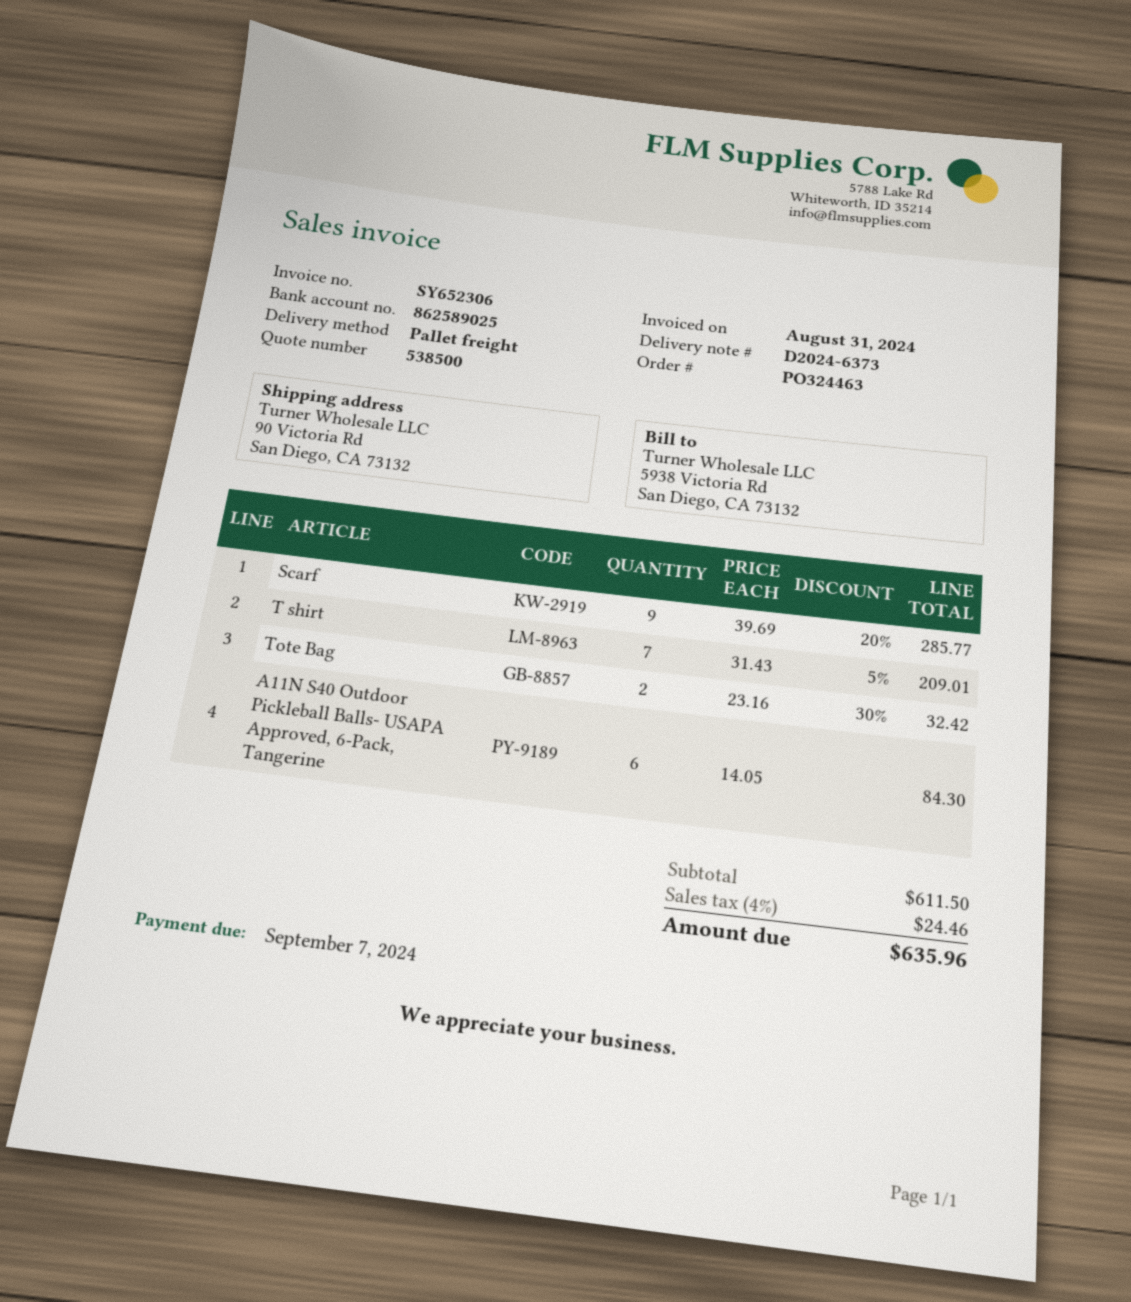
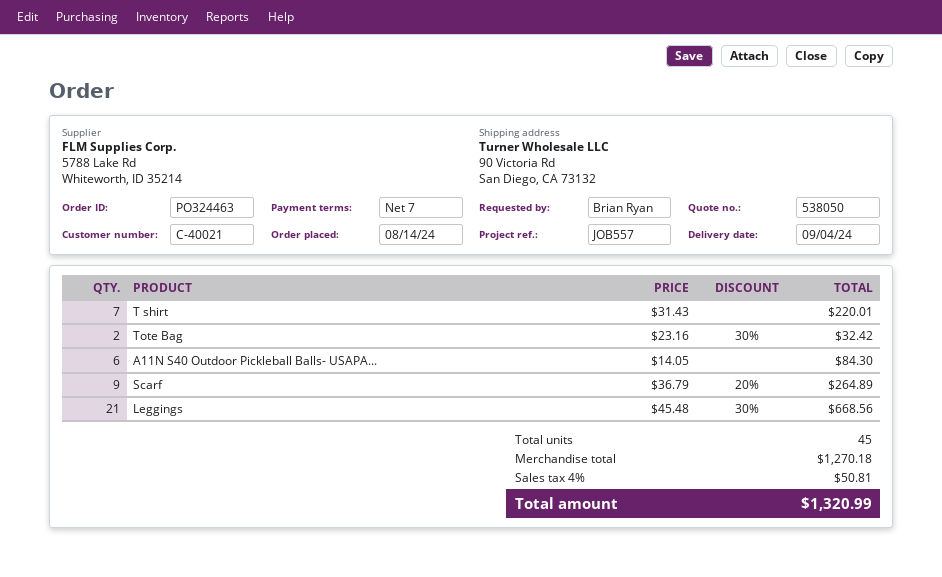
quote number: 538500 -> 538050
Scarf: 9 x 39.69 - 20% = 285.77 -> 9 x 36.79 - 20% = 264.89
T shirt: 7 x 31.43 - 5% = 209.01 -> 7 x 31.43 = 220.01
Leggings: none -> 21 x 45.48 - 30% = 668.56
subtotal: 611.50 -> 1270.18
tax: 4% = 24.46 -> 4% = 50.81
total: 635.96 -> 1320.99

